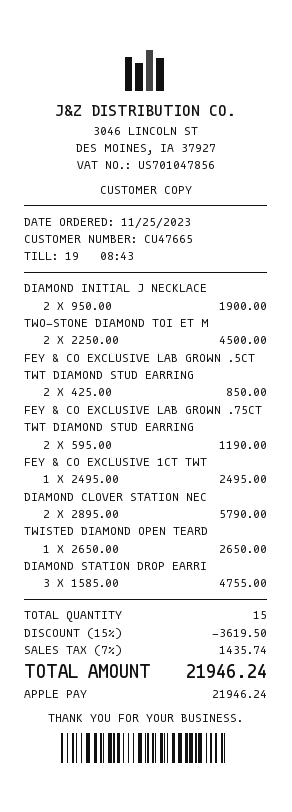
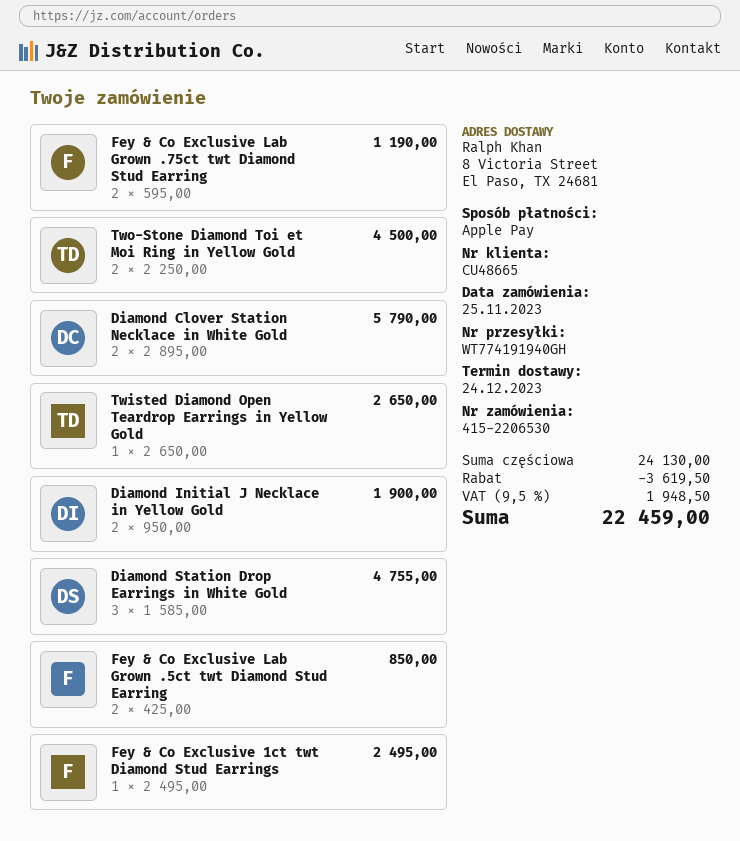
customer number: CU47665 -> CU48665
tax: 7% = 1435.74 -> 9.5% = 1948.50
total: 21946.24 -> 22459.00

